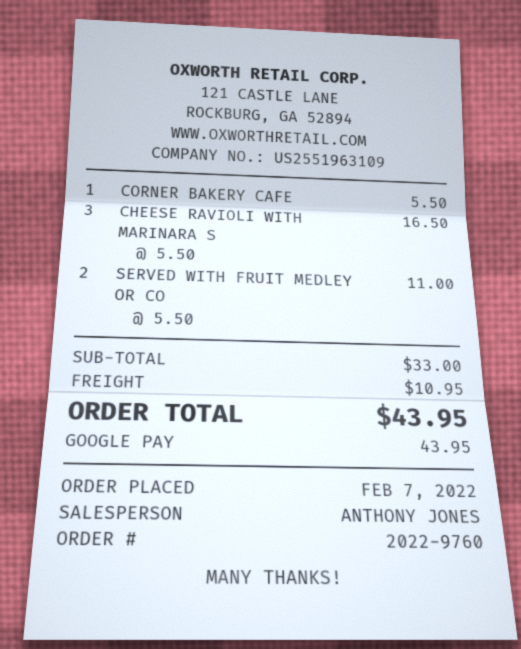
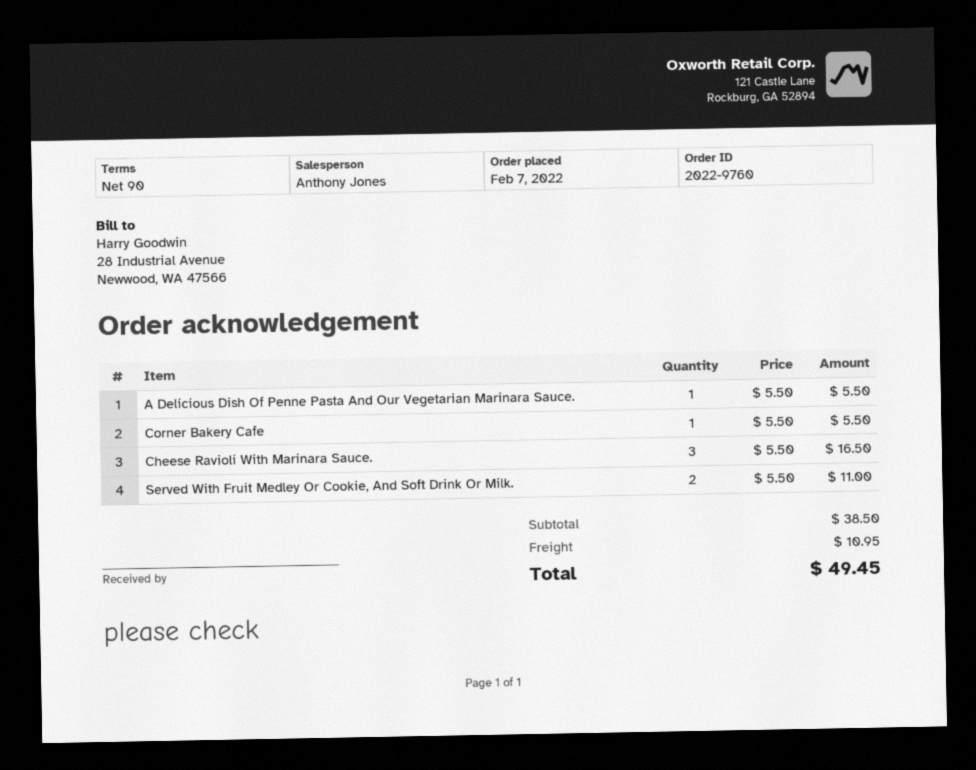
A Delicious Dish Of Penne Pasta And Our Vegetarian Marinara Sauce.: none -> 1 x 5.50 = 5.50
subtotal: 33.00 -> 38.50
total: 43.95 -> 49.45

